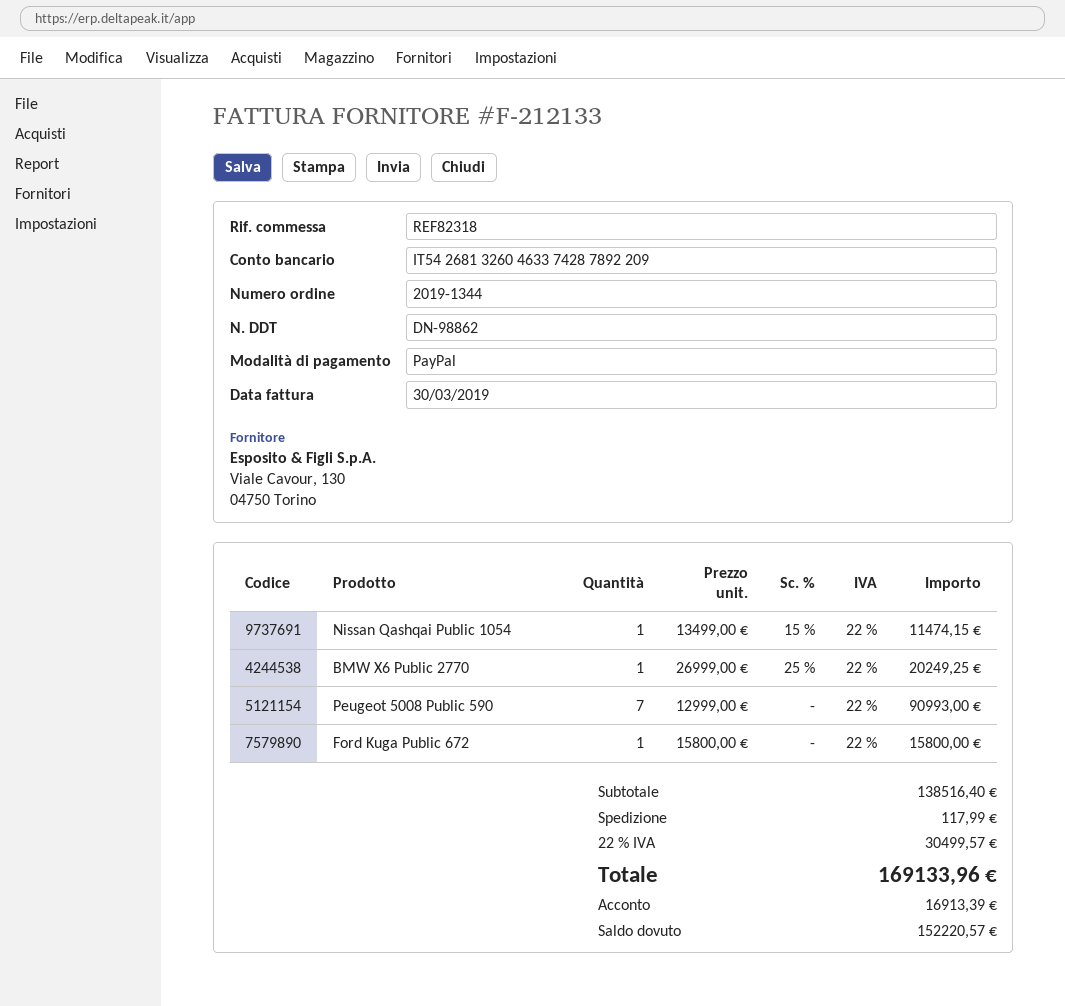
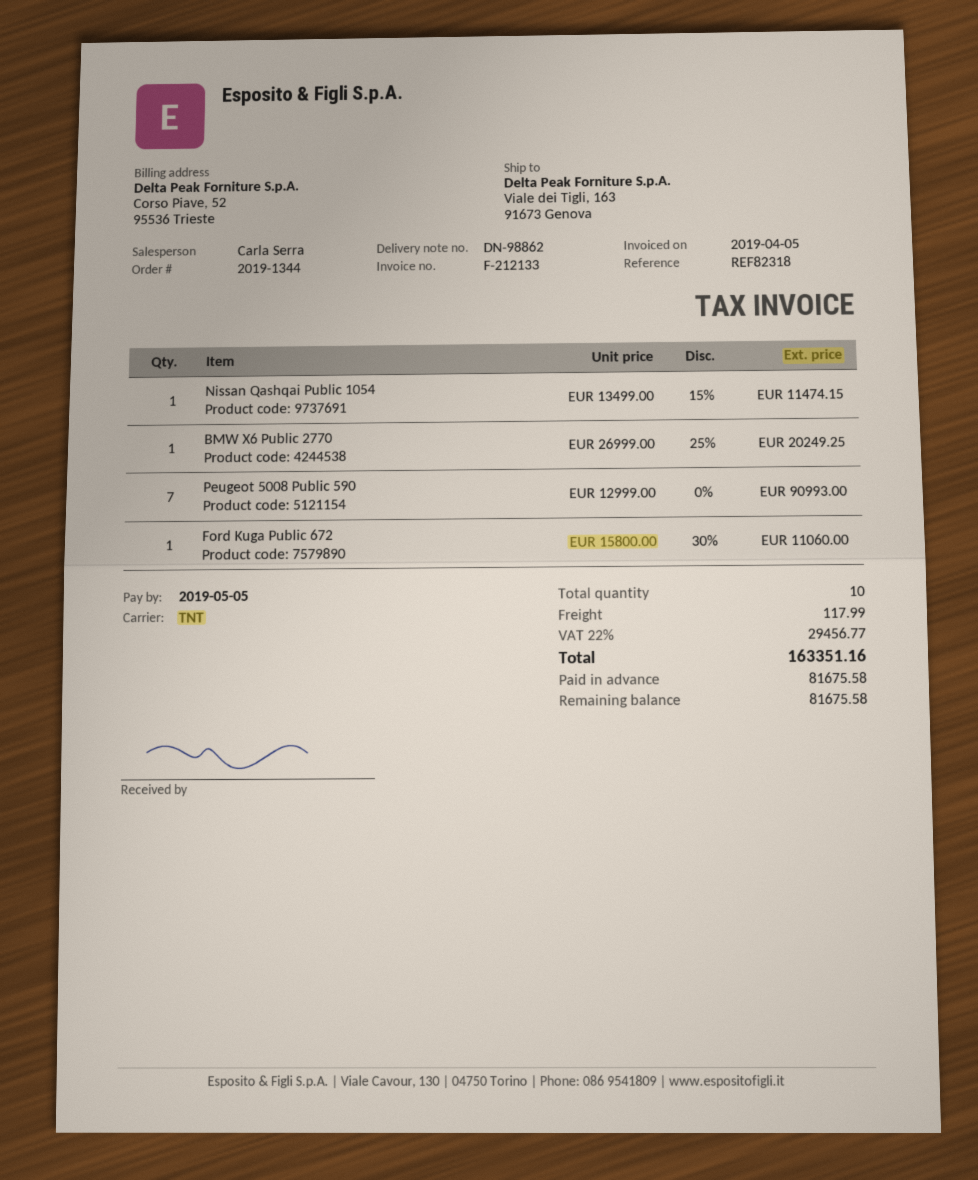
invoice date: 2019-03-30 -> 2019-04-05
Ford Kuga Public 672: 1 x 15800.00 = 15800.00 -> 1 x 15800.00 - 30% = 11060.00
tax: 22% = 30499.57 -> 22% = 29456.77
total: 169133.96 -> 163351.16
deposit: 16913.39 -> 81675.58
balance: 152220.57 -> 81675.58

